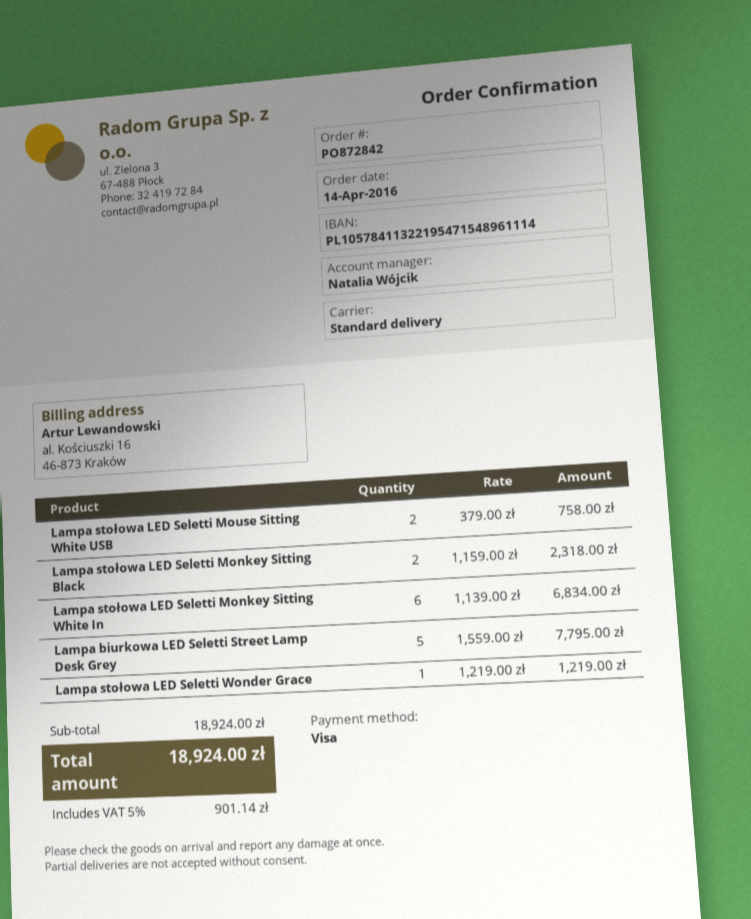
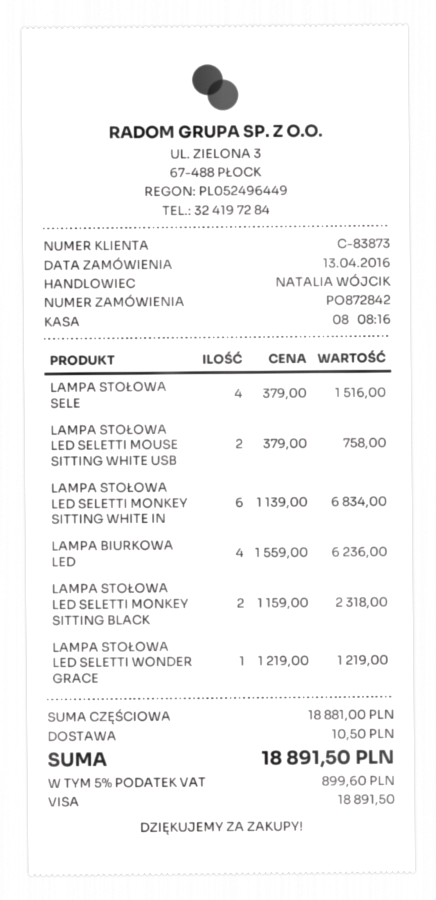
order date: 2016-04-14 -> 2016-04-13
Lampa biurkowa LED Seletti Street Lamp Desk Grey: 5 x 1559.00 = 7795.00 -> 4 x 1559.00 = 6236.00
LAMPA STOŁOWA SELE: none -> 4 x 379.00 = 1516.00
subtotal: 18924.00 -> 18881.00
shipping: none -> 10.50
tax: 5% = 901.14 -> 5% = 899.60
total: 18924.00 -> 18891.50

